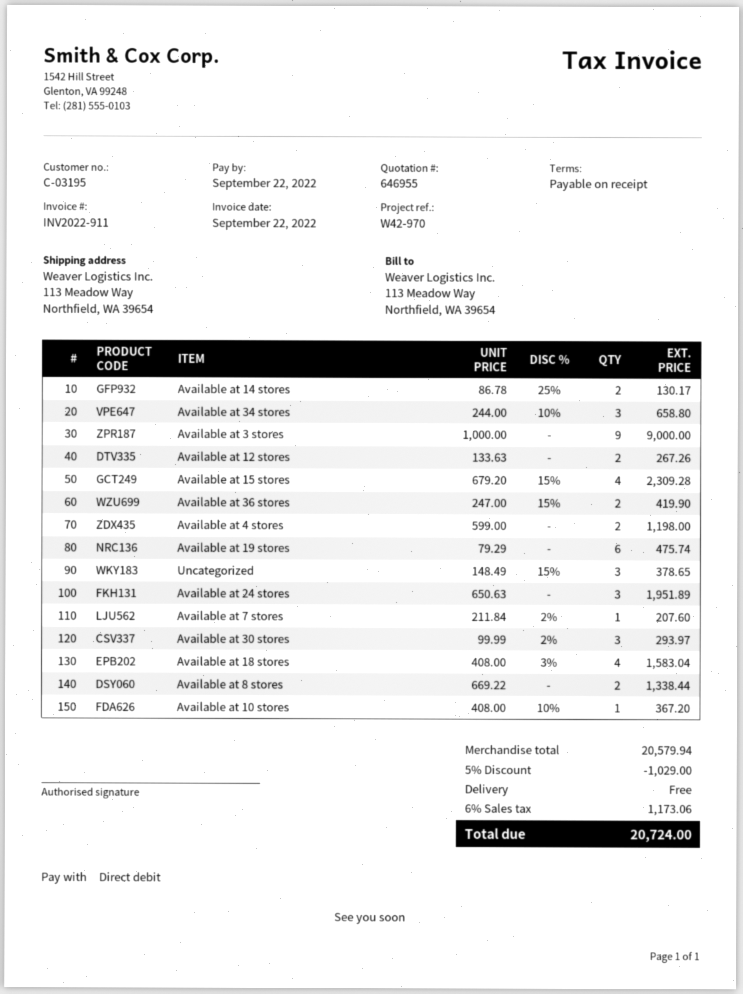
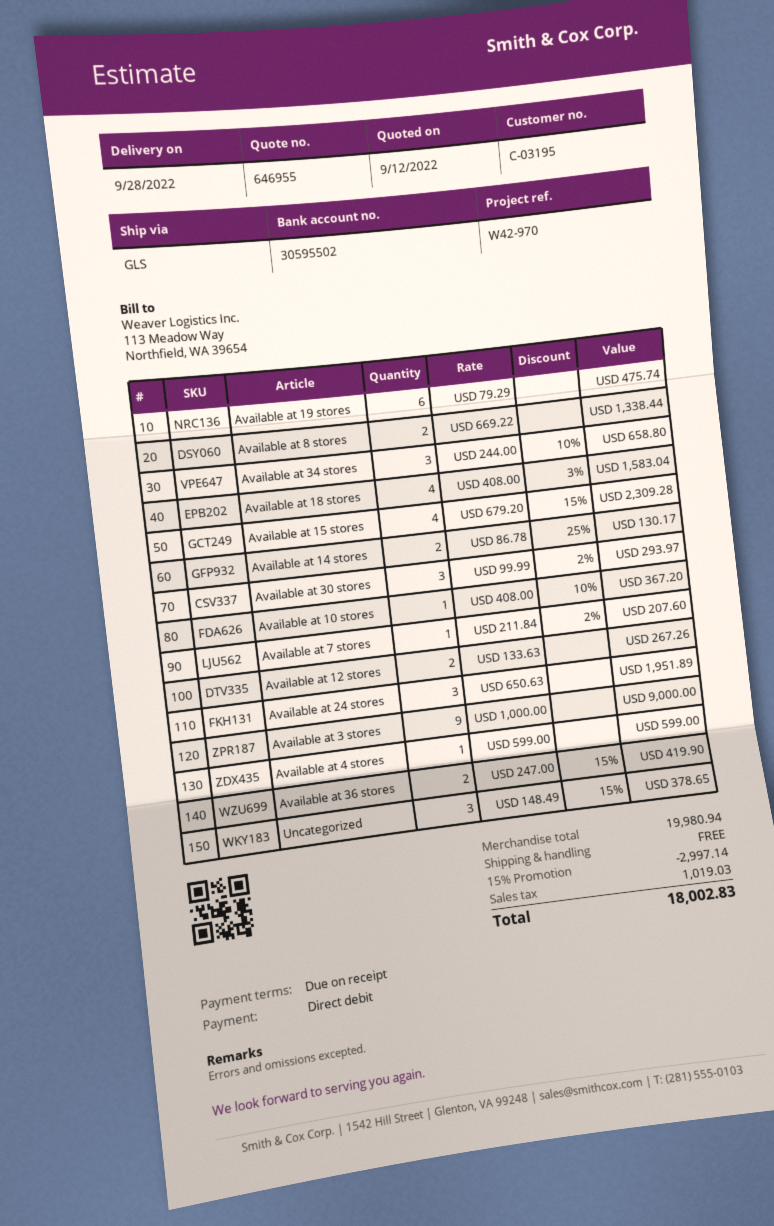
Available at 4 stores: 2 x 599.00 = 1198.00 -> 1 x 599.00 = 599.00
subtotal: 20579.94 -> 19980.94
discount: 5% = 1029.00 -> 15% = 2997.14
tax: 1173.06 -> 1019.03
total: 20724.00 -> 18002.83

